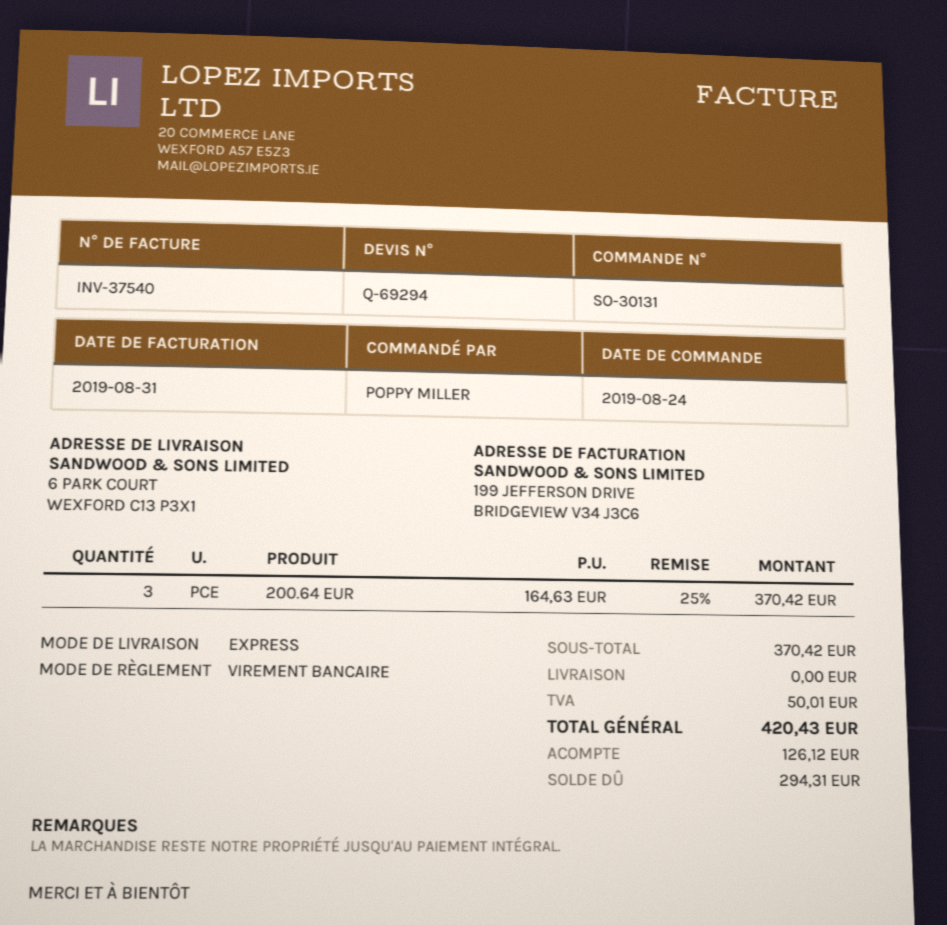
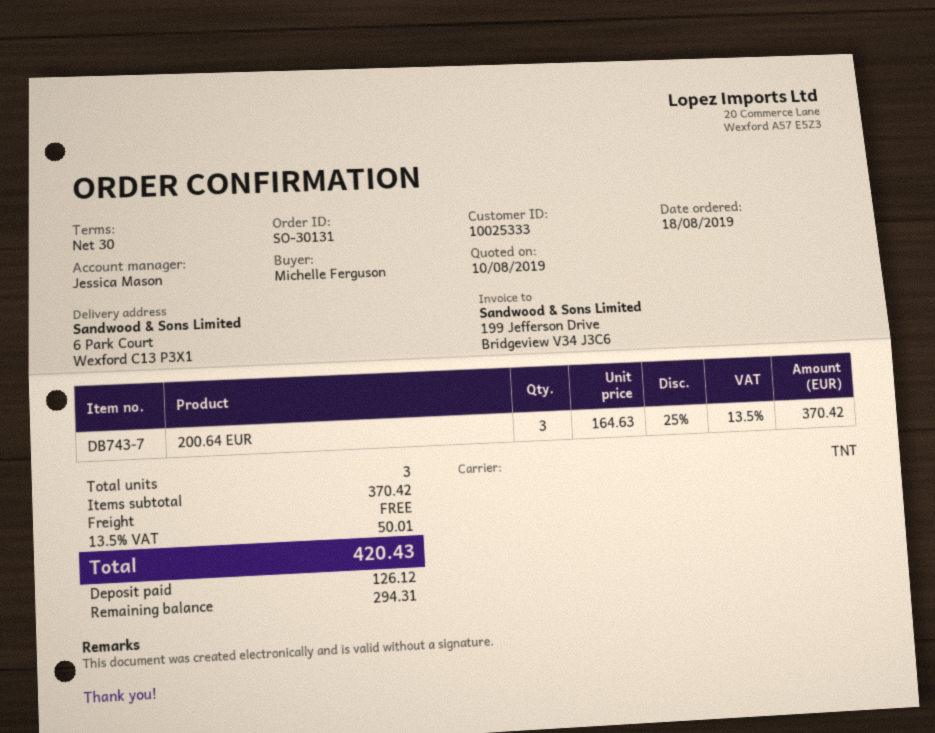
order date: 2019-08-24 -> 2019-08-18
ordered by: POPPY MILLER -> Michelle Ferguson
shipping method: express -> TNT

